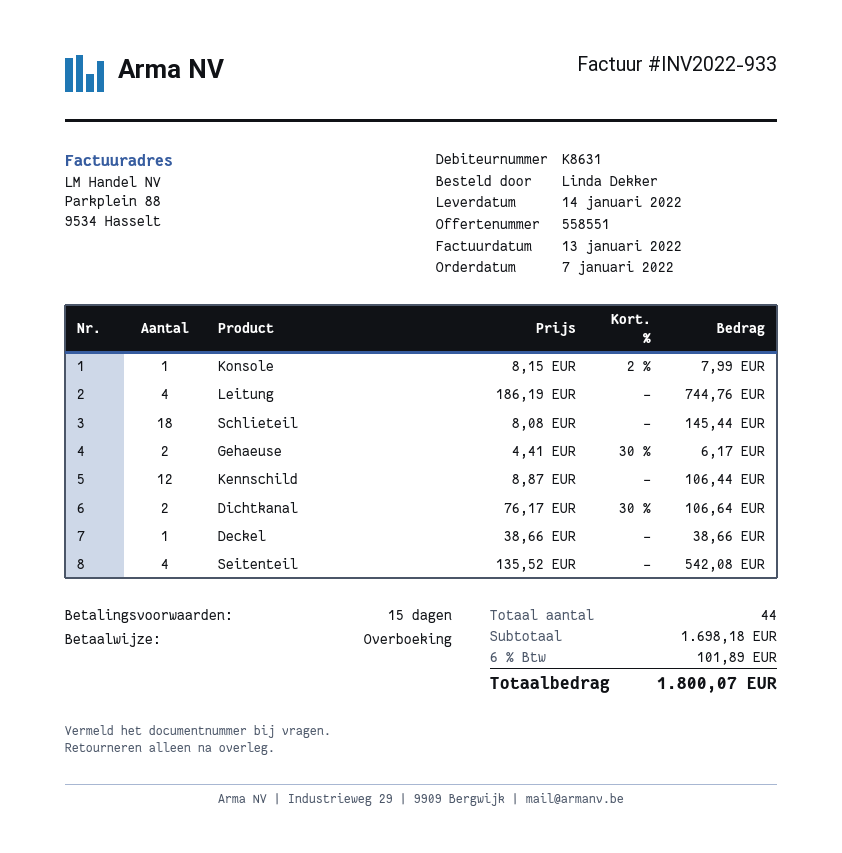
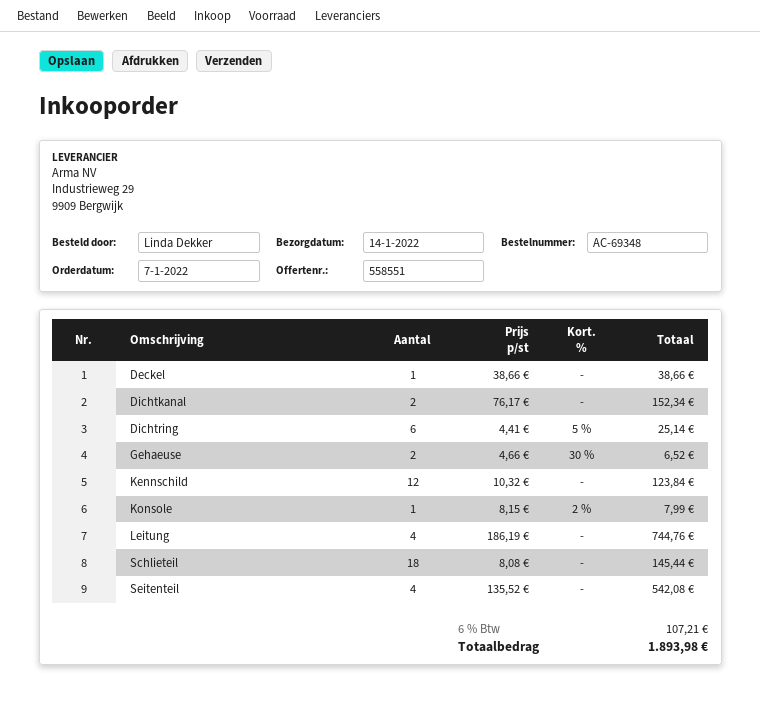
Gehaeuse: 2 x 4.41 - 30% = 6.17 -> 2 x 4.66 - 30% = 6.52
Kennschild: 12 x 8.87 = 106.44 -> 12 x 10.32 = 123.84
Dichtkanal: 2 x 76.17 - 30% = 106.64 -> 2 x 76.17 = 152.34
Dichtring: none -> 6 x 4.41 - 5% = 25.14
tax: 6% = 101.89 -> 6% = 107.21
total: 1800.07 -> 1893.98

